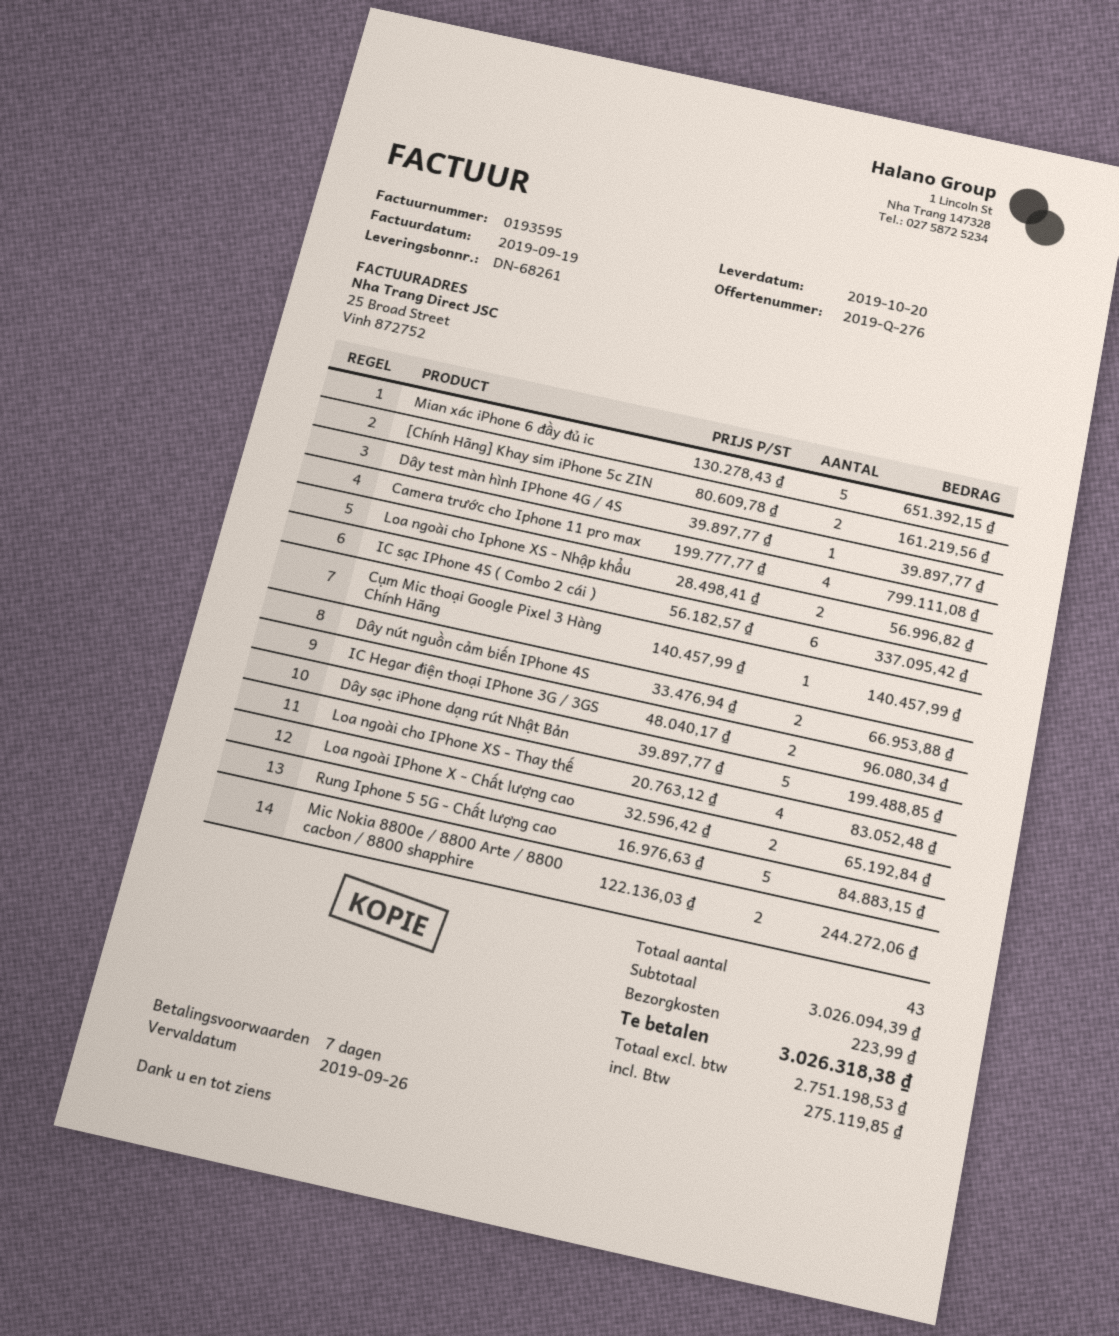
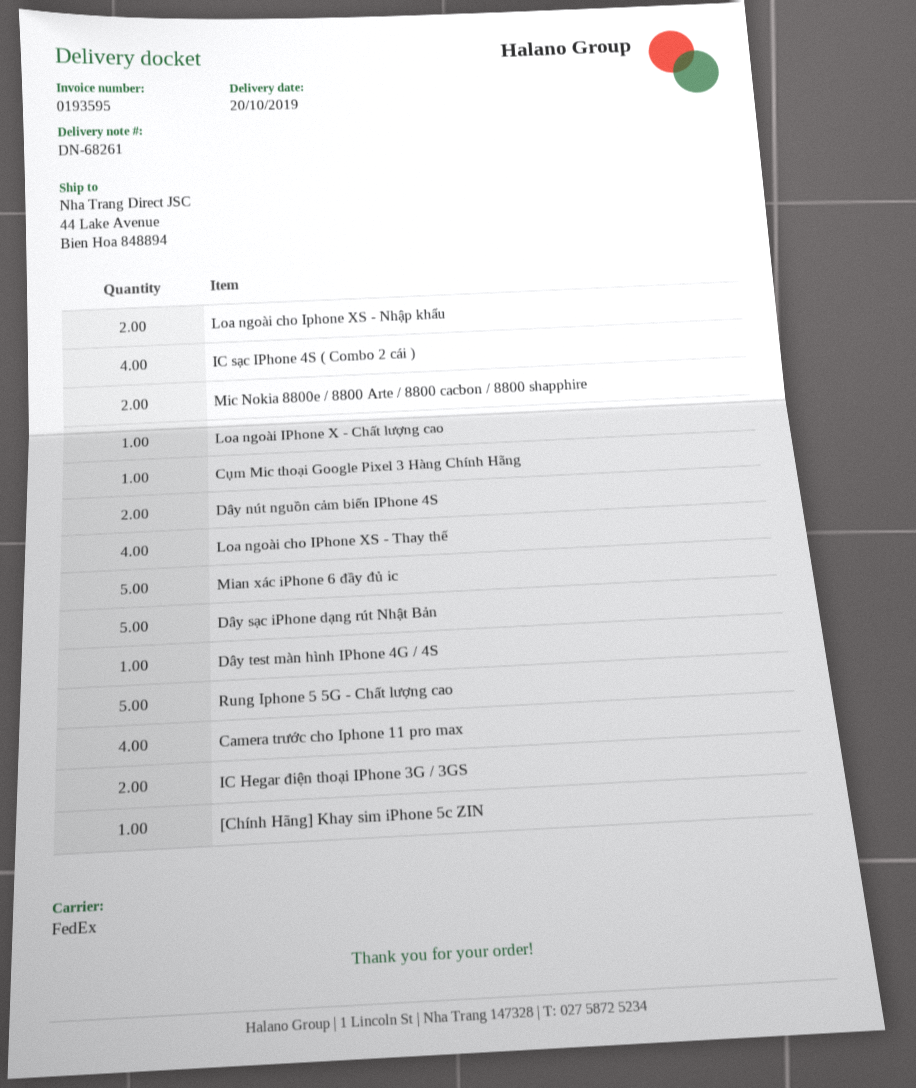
[Chính Hãng] Khay sim iPhone 5c ZIN: 2 -> 1
IC sạc IPhone 4S ( Combo 2 cái ): 6 -> 4
Loa ngoài IPhone X - Chất lượng cao: 2 -> 1

